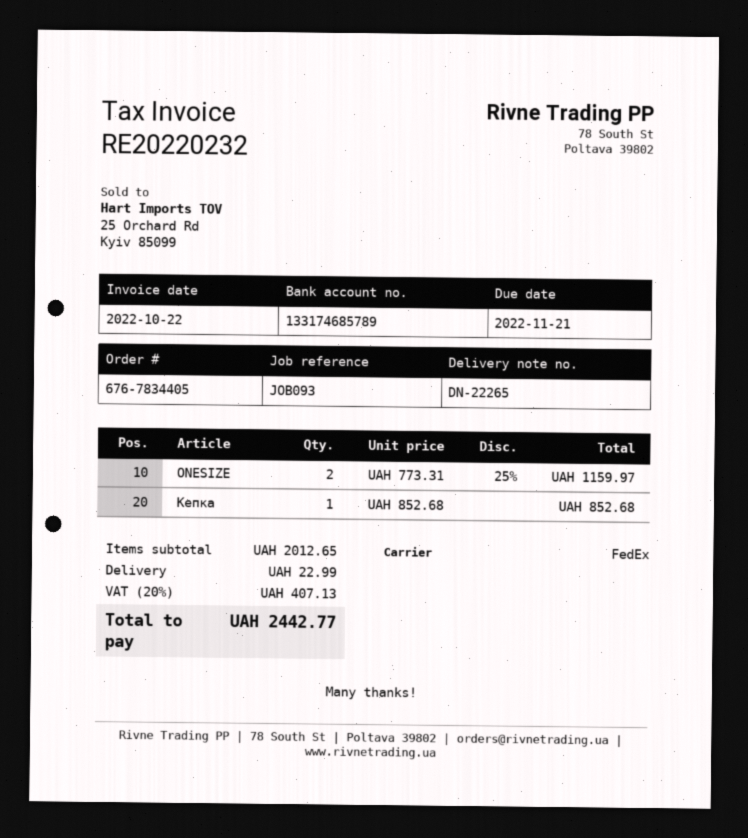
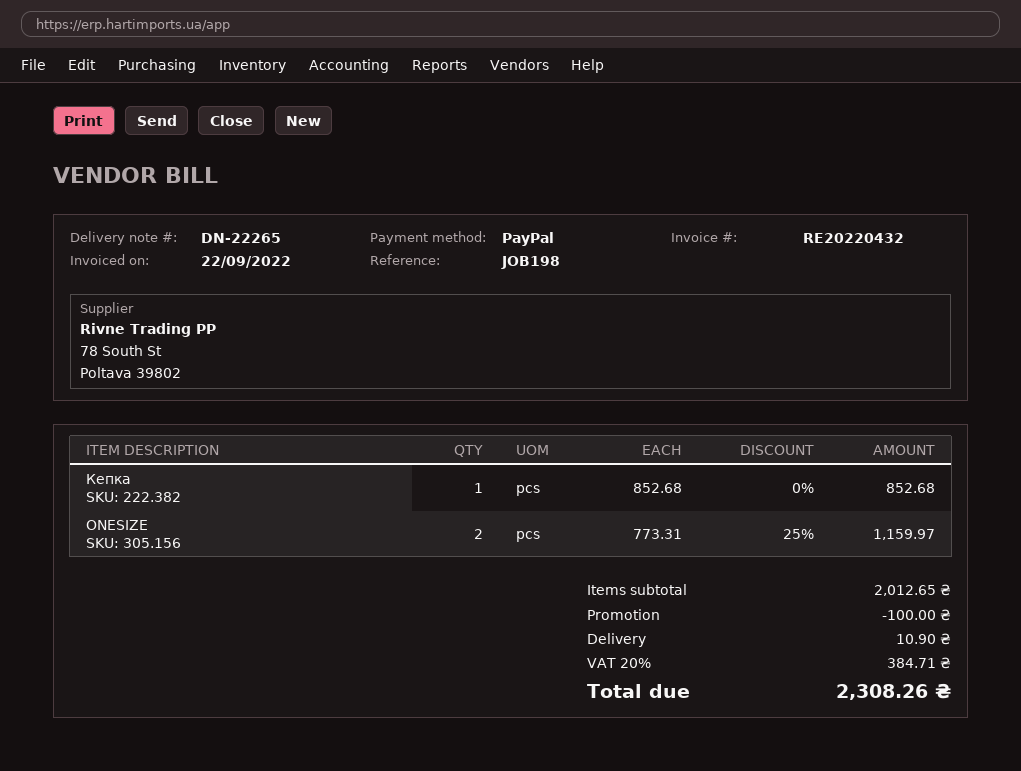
invoice number: RE20220232 -> RE20220432
invoice date: 2022-10-22 -> 2022-09-22
reference: JOB093 -> JOB198
discount: none -> 100.00
shipping: 22.99 -> 10.90
tax: 20% = 407.13 -> 20% = 384.71
total: 2442.77 -> 2308.26

